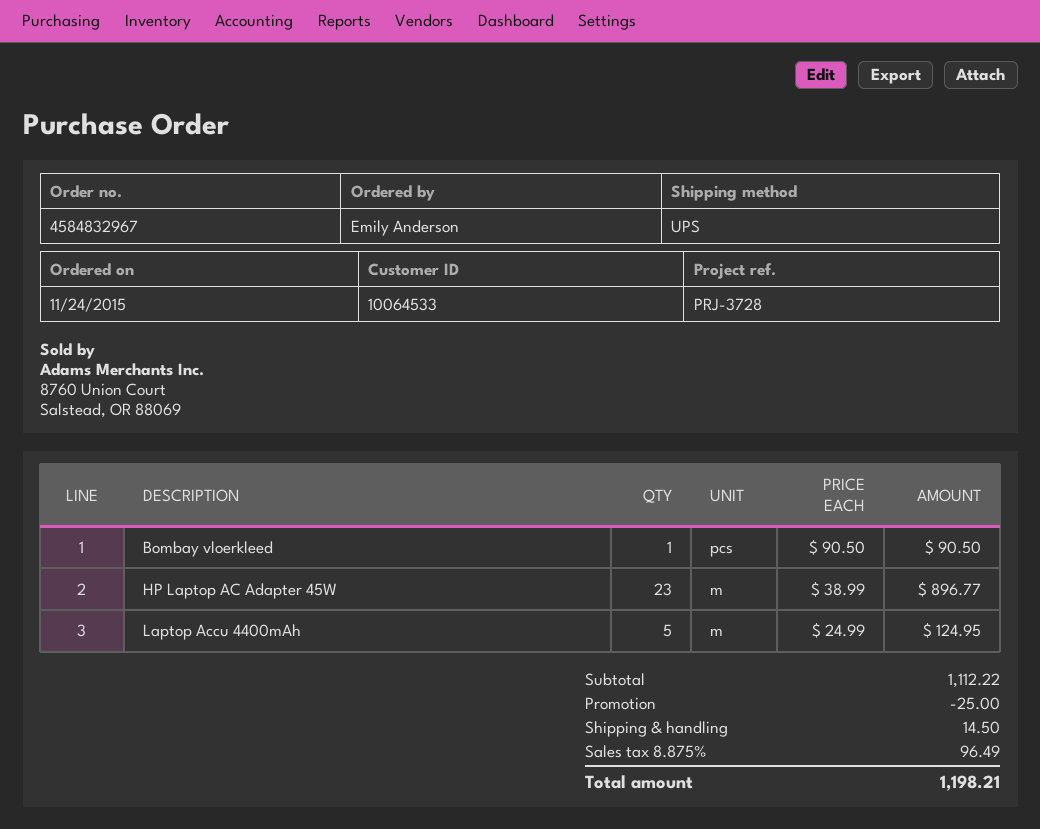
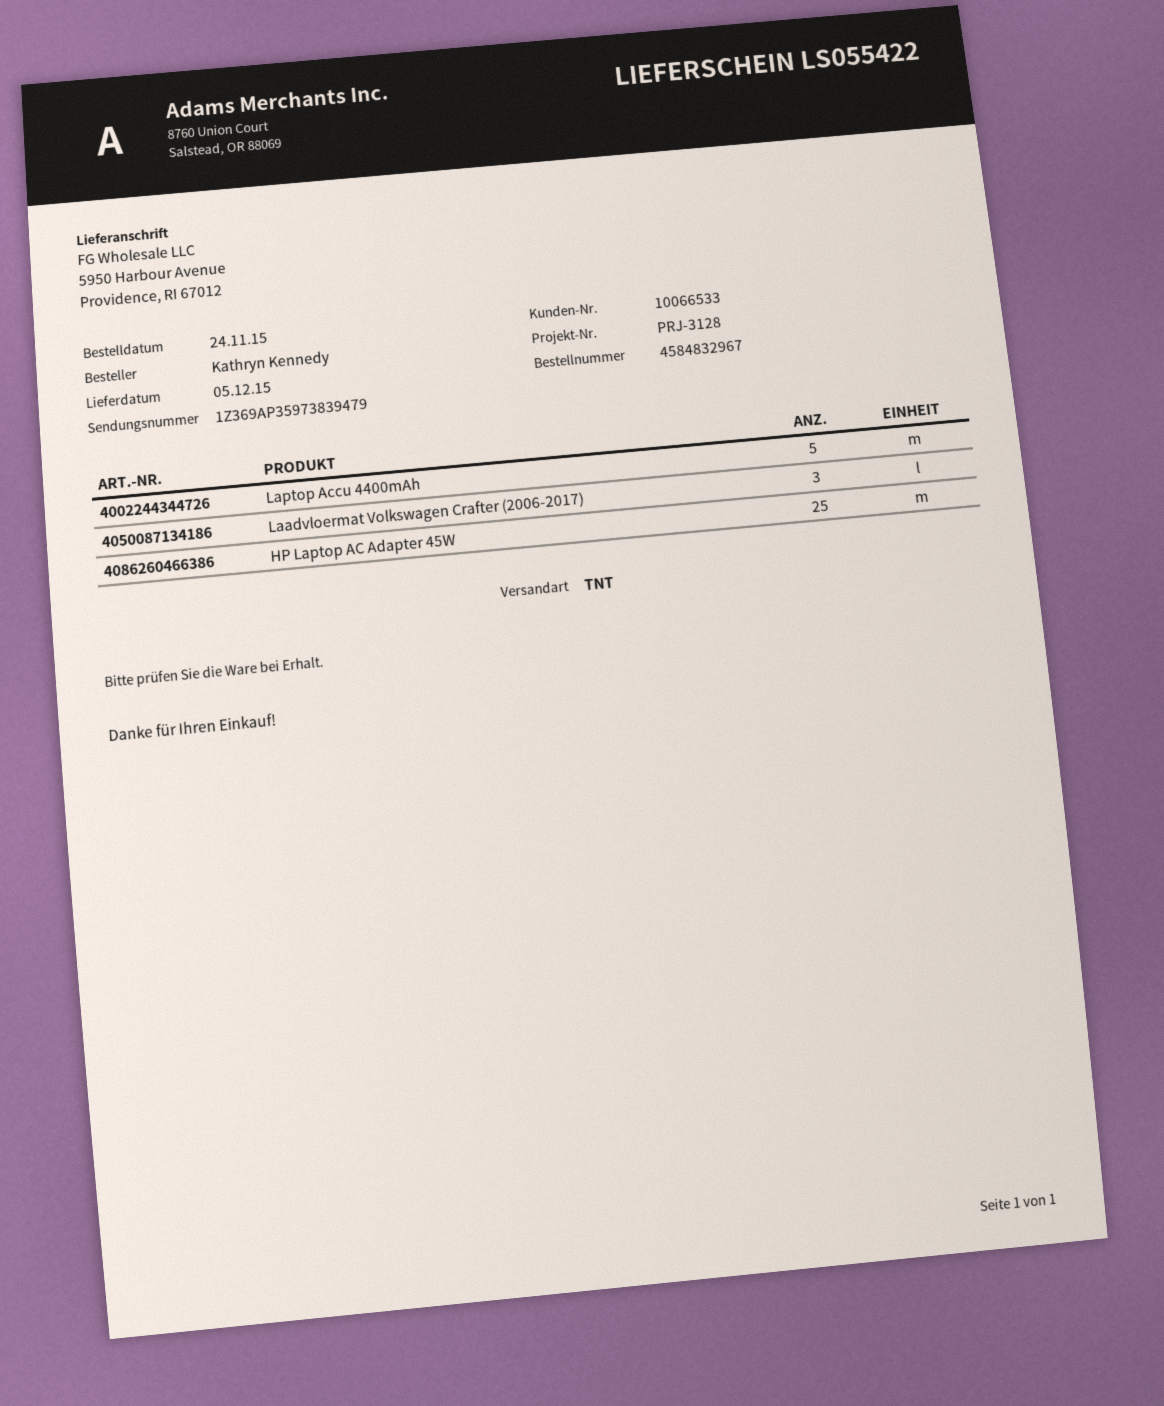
customer number: 10064533 -> 10066533
reference: PRJ-3728 -> PRJ-3128
ordered by: Emily Anderson -> Kathryn Kennedy
shipping method: UPS -> TNT
Bombay vloerkleed: 1 -> none
HP Laptop AC Adapter 45W: 23 -> 25
Laadvloermat Volkswagen Crafter (2006-2017): none -> 3

